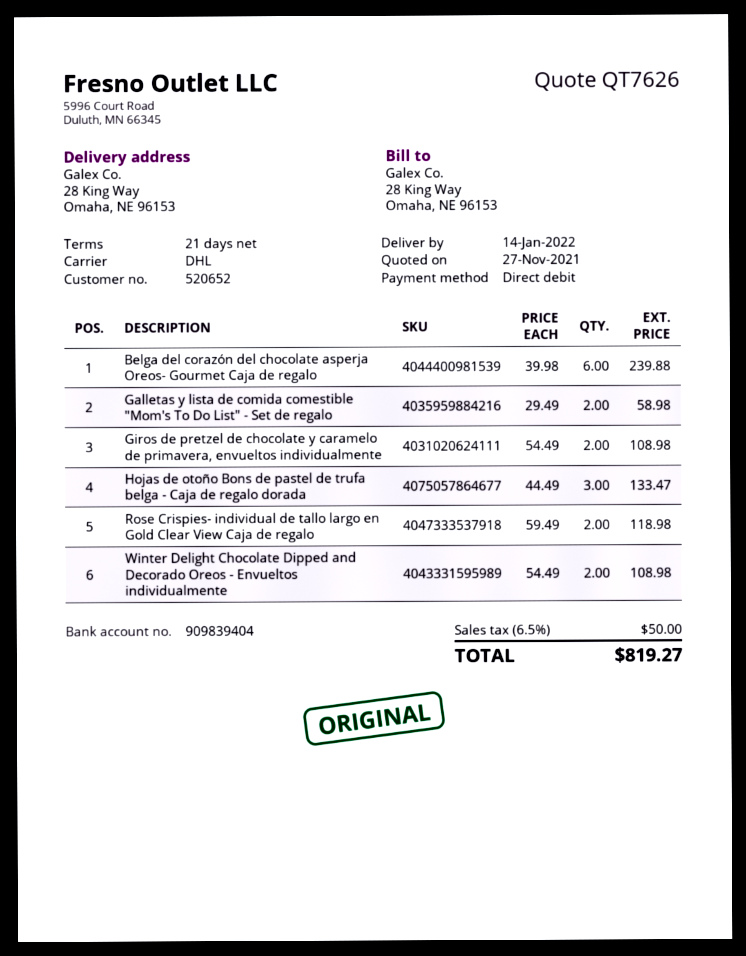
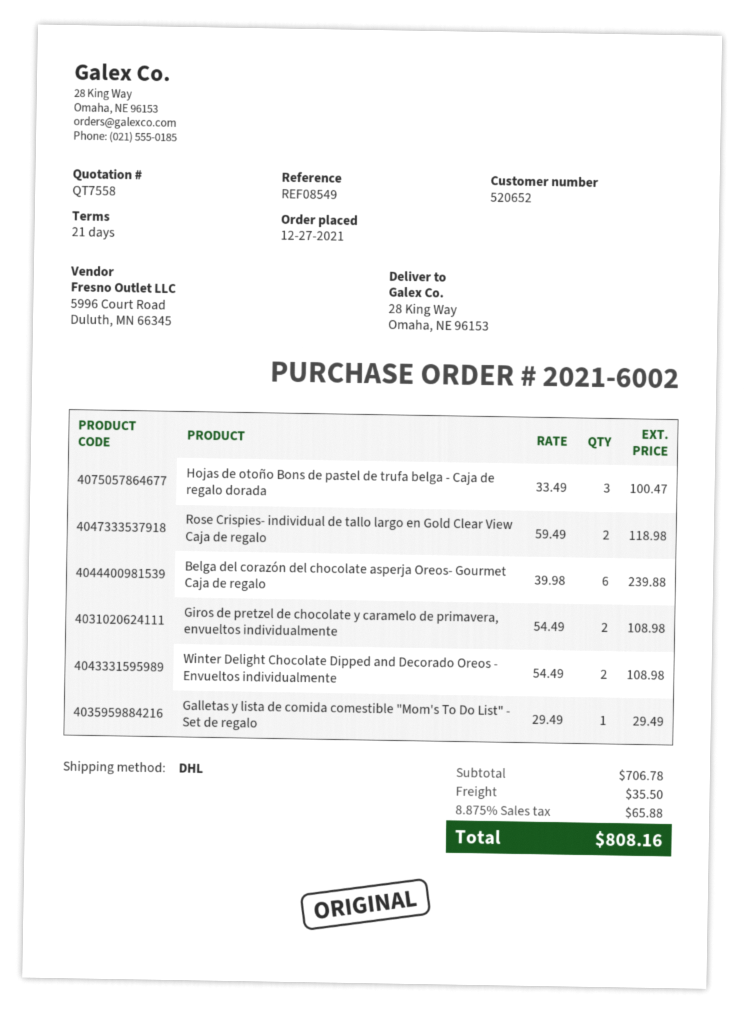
quote number: QT7626 -> QT7558
Galletas y lista de comida comestible "Mom's To Do List" - Set de regalo: 2 x 29.49 = 58.98 -> 1 x 29.49 = 29.49
Hojas de otoño Bons de pastel de trufa belga - Caja de regalo dorada: 3 x 44.49 = 133.47 -> 3 x 33.49 = 100.47
shipping: none -> 35.50
tax: 6.5% = 50.00 -> 8.875% = 65.88
total: 819.27 -> 808.16

